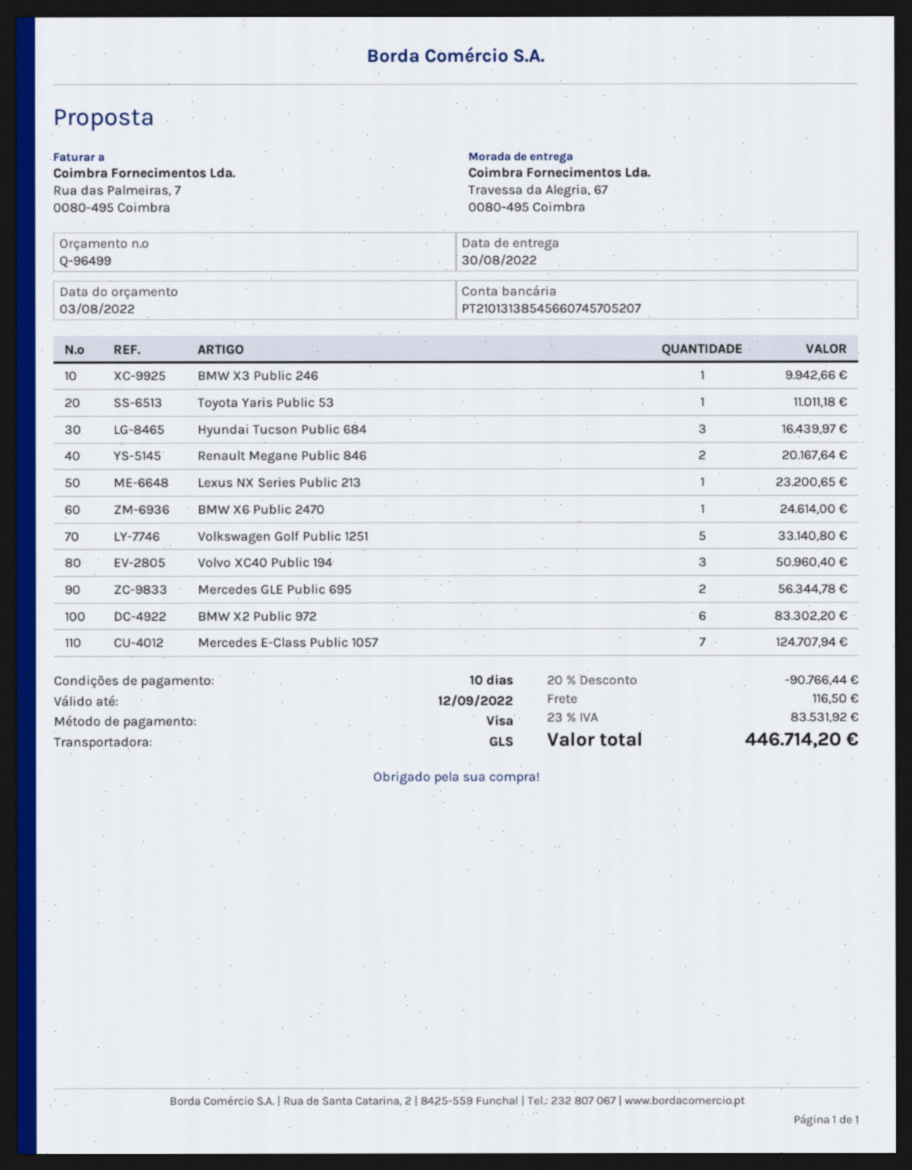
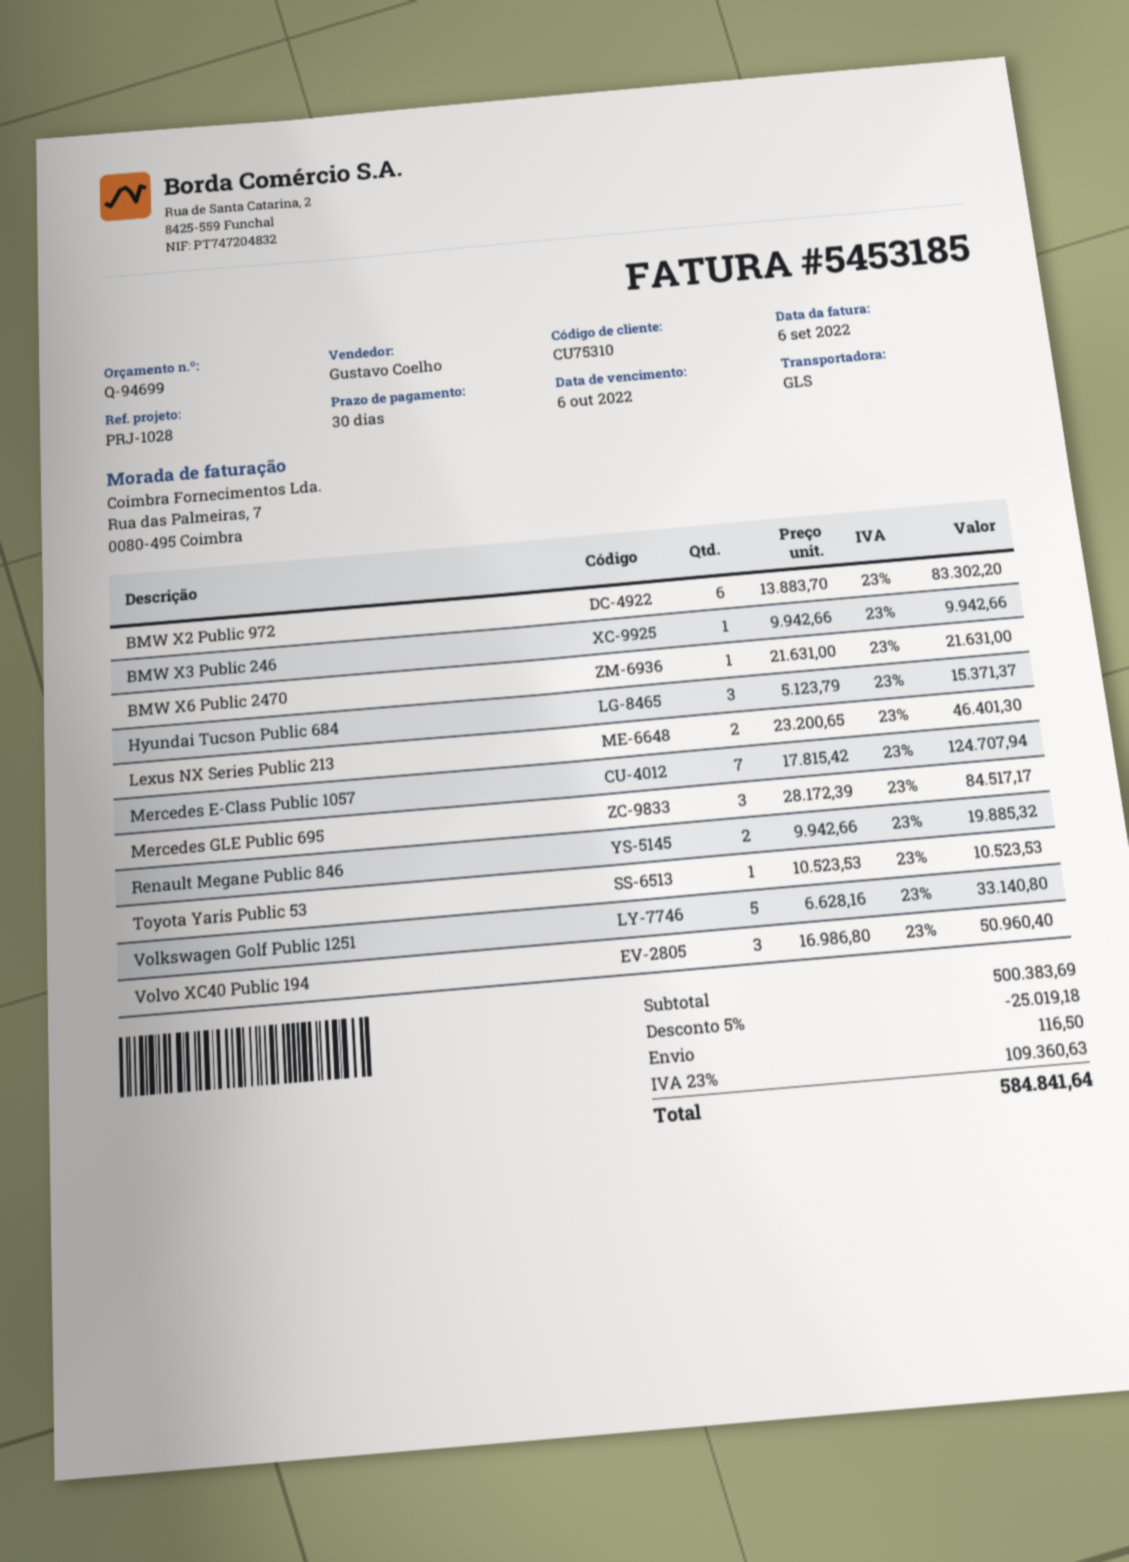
quote number: Q-96499 -> Q-94699
payment terms: 10 days -> 30 days
Toyota Yaris Public 53: 1 for 11011.18 -> 1 for 10523.53
Hyundai Tucson Public 684: 3 for 16439.97 -> 3 for 15371.37
Renault Megane Public 846: 2 for 20167.64 -> 2 for 19885.32
Lexus NX Series Public 213: 1 for 23200.65 -> 2 for 46401.30
BMW X6 Public 2470: 1 for 24614.00 -> 1 for 21631.00
Mercedes GLE Public 695: 2 for 56344.78 -> 3 for 84517.17
discount: 20% = 90766.44 -> 5% = 25019.18
tax: 23% = 83531.92 -> 23% = 109360.63
total: 446714.20 -> 584841.64

